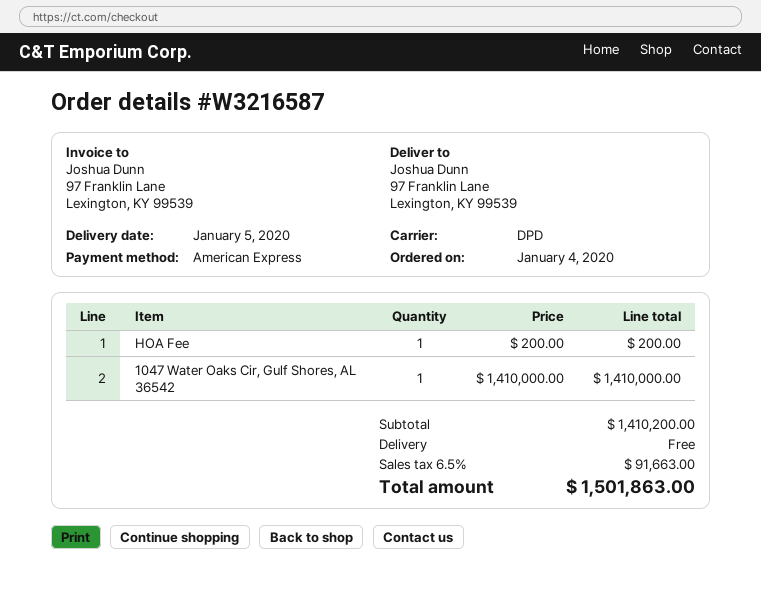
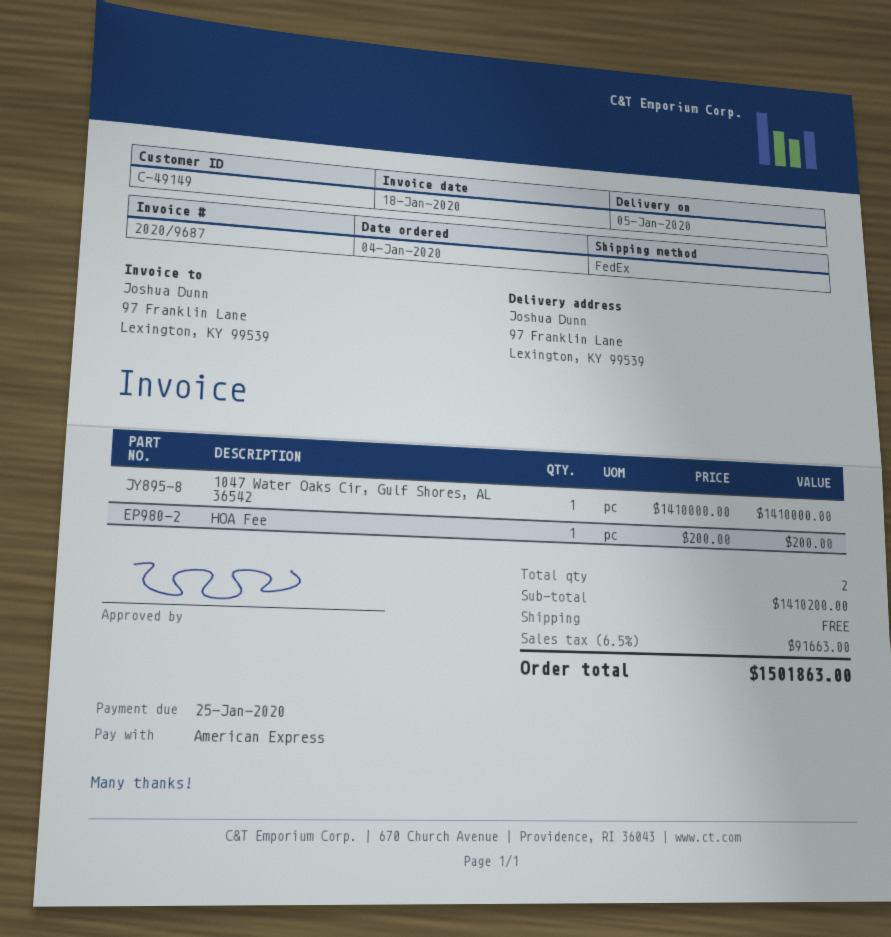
shipping method: DPD -> FedEx

